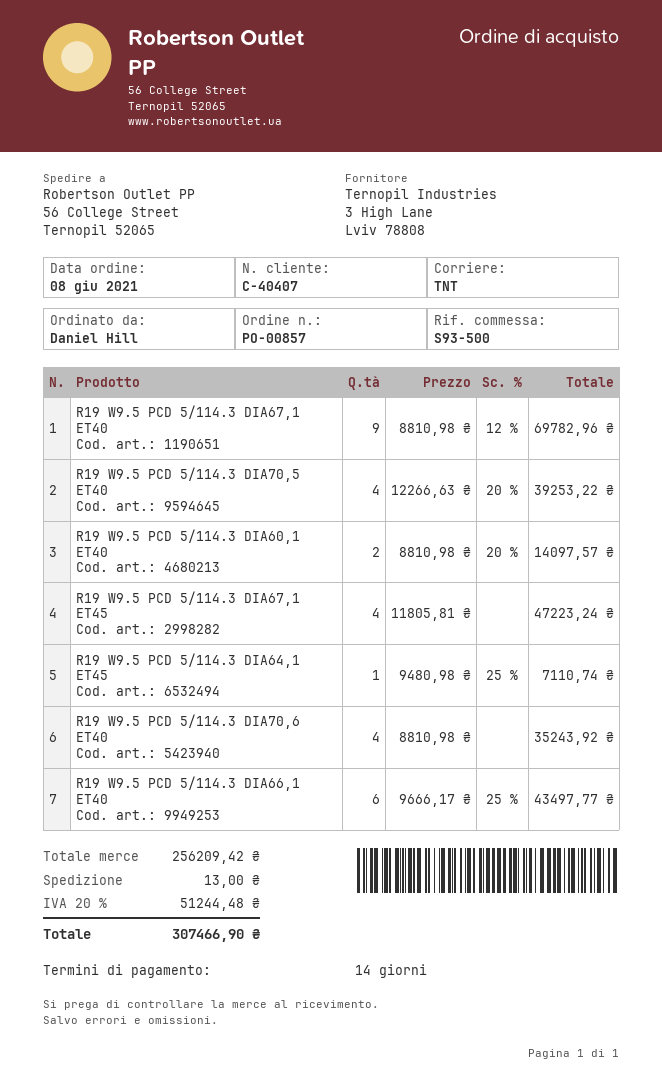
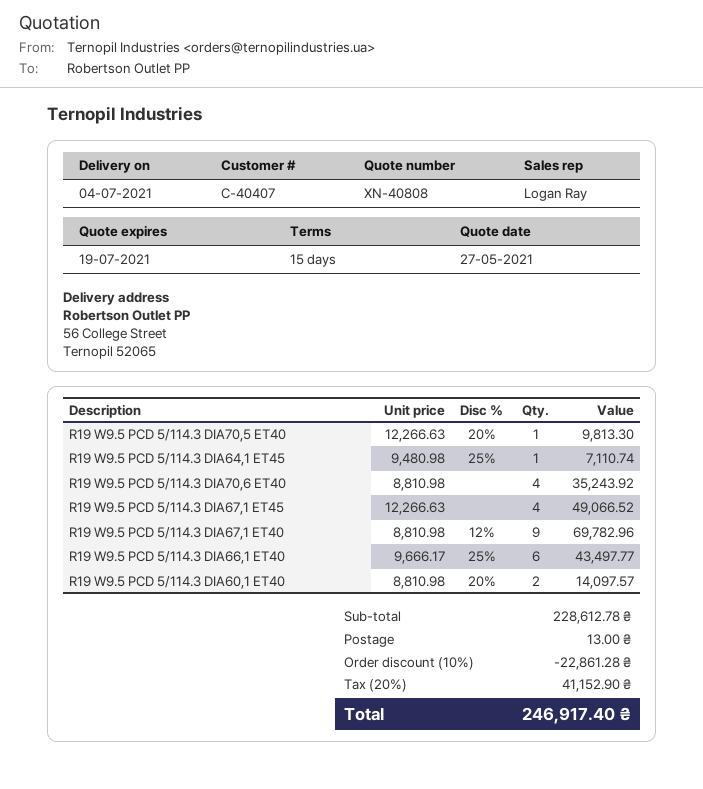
payment terms: 14 days -> 15 days
R19 W9.5 PCD 5/114.3 DIA70,5 ET40: 4 x 12266.63 - 20% = 39253.22 -> 1 x 12266.63 - 20% = 9813.30
R19 W9.5 PCD 5/114.3 DIA67,1 ET45: 4 x 11805.81 = 47223.24 -> 4 x 12266.63 = 49066.52
subtotal: 256209.42 -> 228612.78
discount: none -> 10% = 22861.28
tax: 20% = 51244.48 -> 20% = 41152.90
total: 307466.90 -> 246917.40

